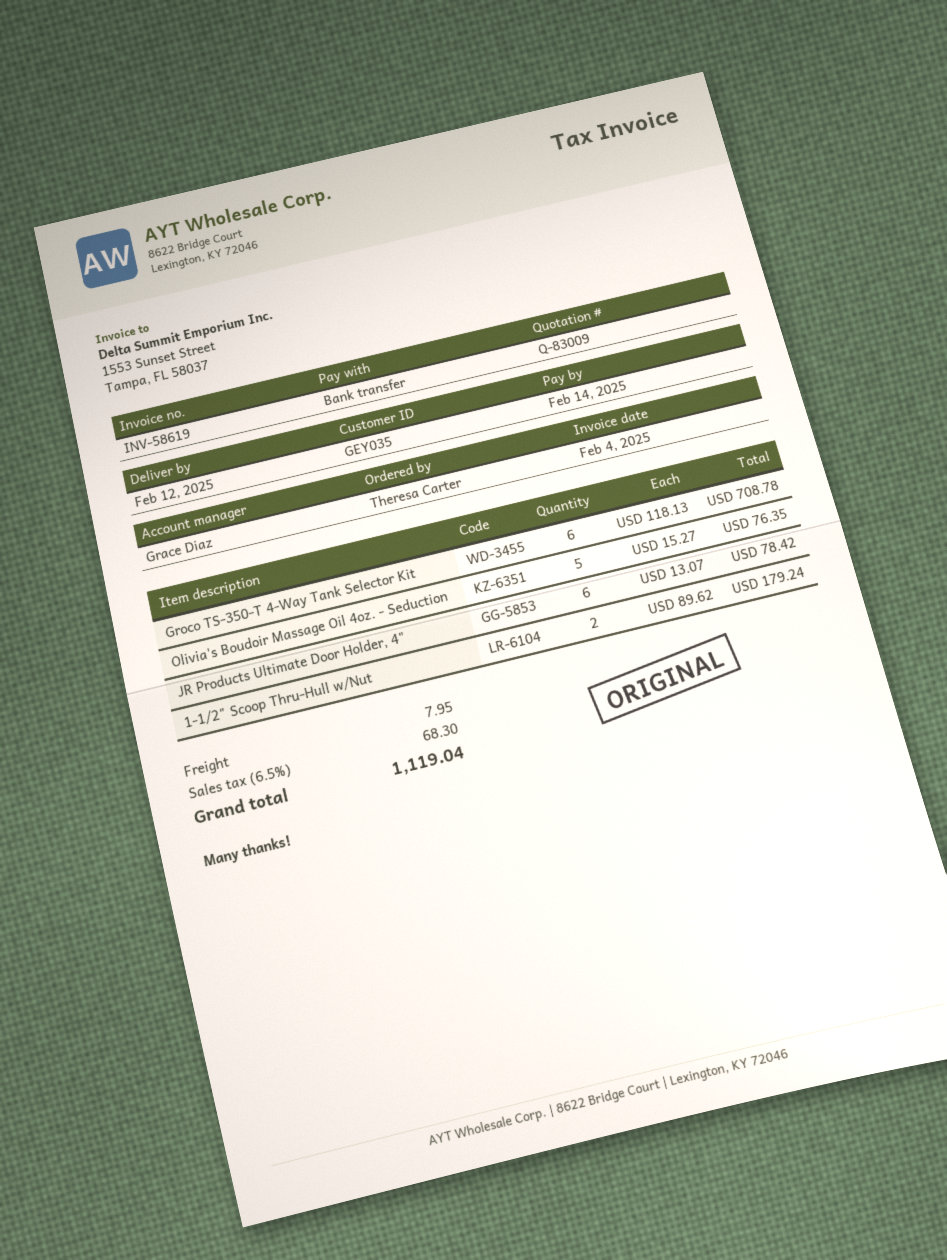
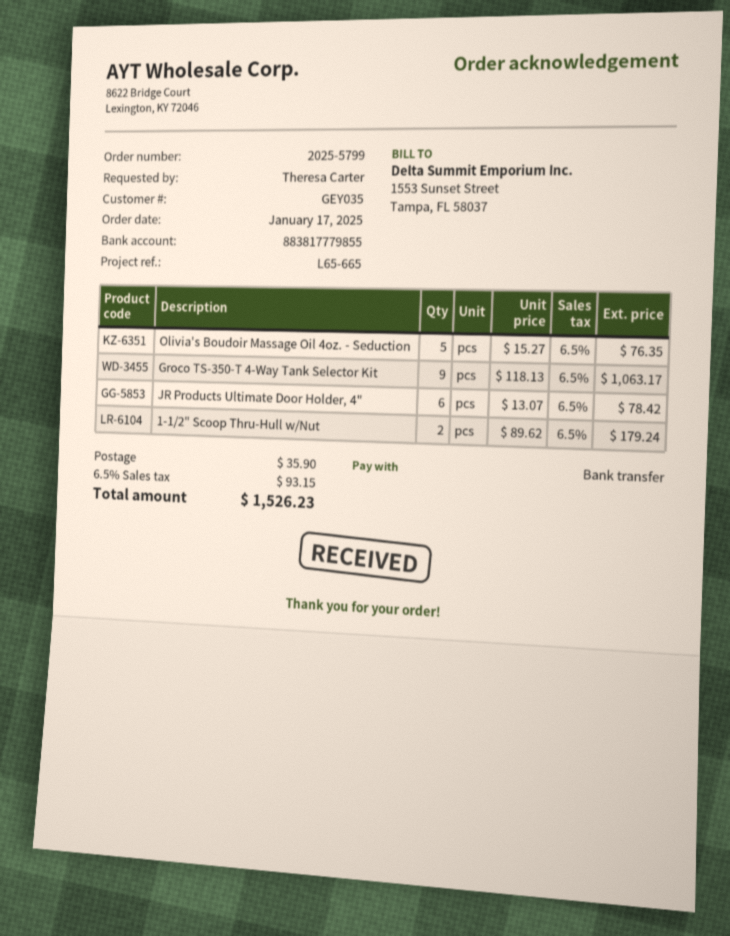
Groco TS-350-T 4-Way Tank Selector Kit: 6 x 118.13 = 708.78 -> 9 x 118.13 = 1063.17
shipping: 7.95 -> 35.90
tax: 6.5% = 68.30 -> 6.5% = 93.15
total: 1119.04 -> 1526.23

